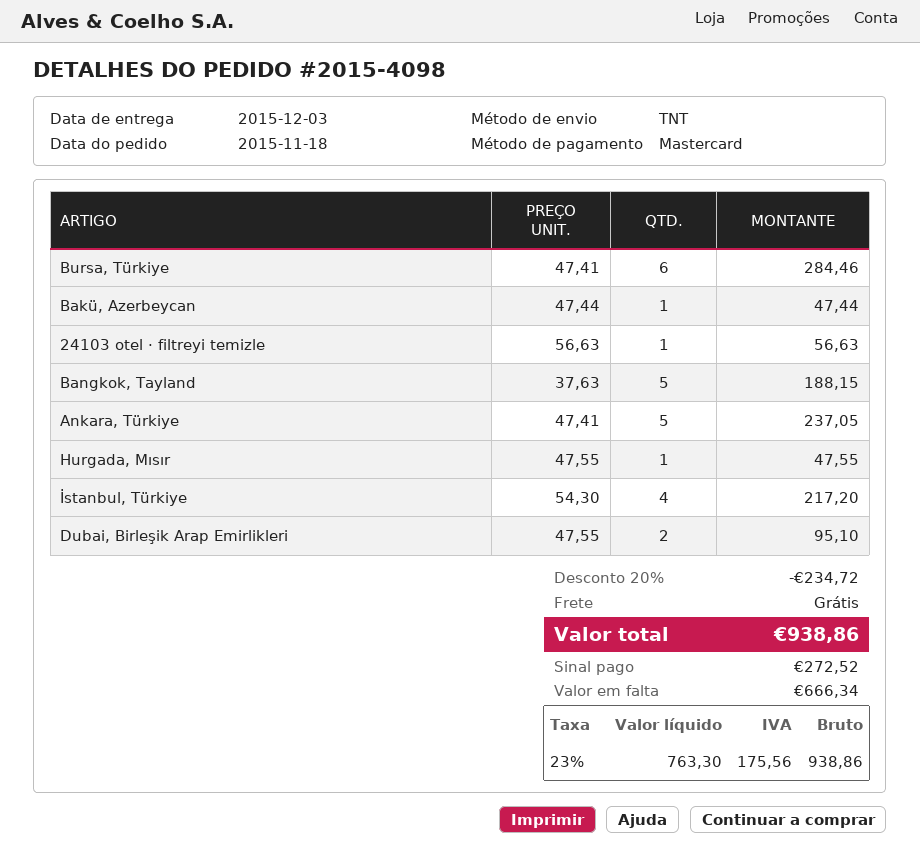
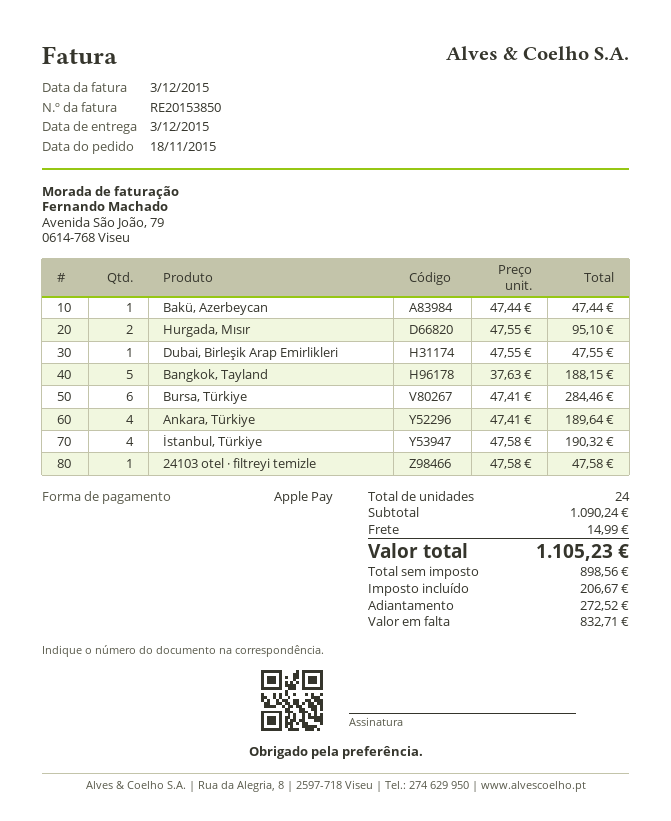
payment method: Mastercard -> Apple Pay
24103 otel · filtreyi temizle: 1 x 56.63 = 56.63 -> 1 x 47.58 = 47.58
Ankara, Türkiye: 5 x 47.41 = 237.05 -> 4 x 47.41 = 189.64
Hurgada, Mısır: 1 x 47.55 = 47.55 -> 2 x 47.55 = 95.10
İstanbul, Türkiye: 4 x 54.30 = 217.20 -> 4 x 47.58 = 190.32
Dubai, Birleşik Arap Emirlikleri: 2 x 47.55 = 95.10 -> 1 x 47.55 = 47.55
discount: 20% = 234.72 -> none
shipping: 0.00 -> 14.99
net: 763.30 -> 898.56
tax: 175.56 -> 206.67
total: 938.86 -> 1105.23
balance: 666.34 -> 832.71

